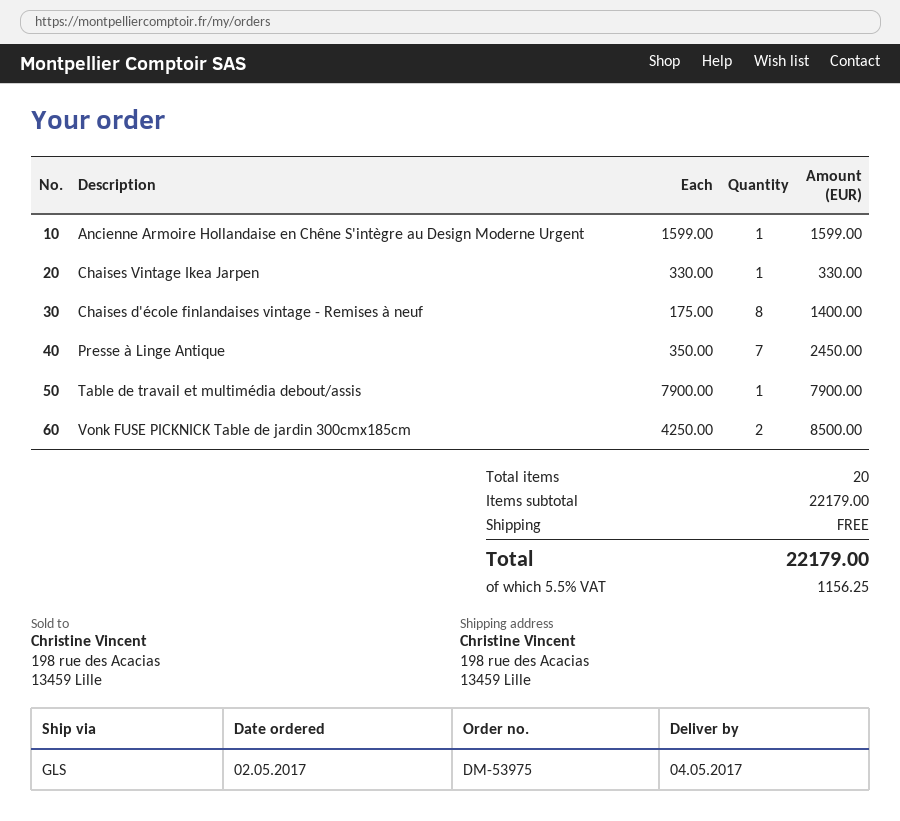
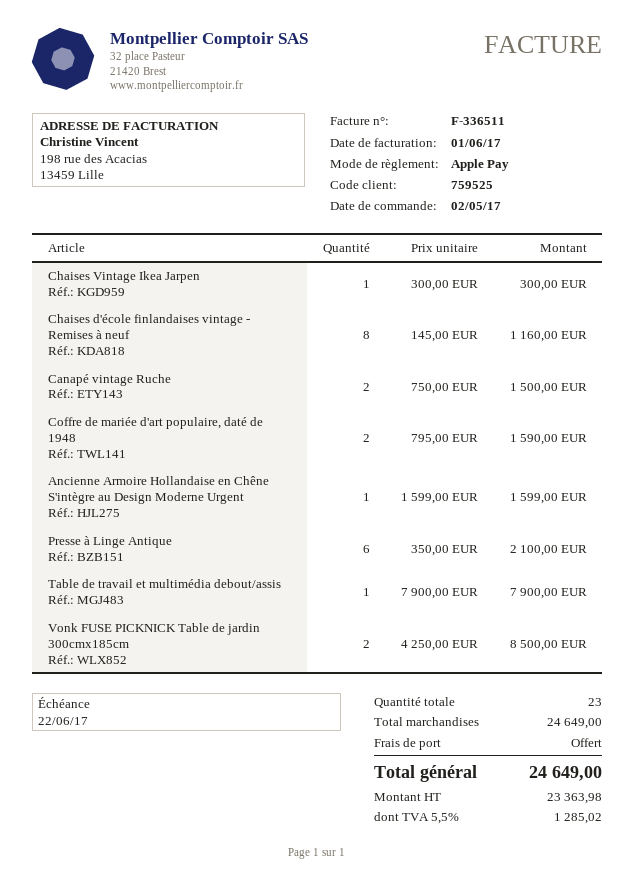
Chaises Vintage Ikea Jarpen: 1 x 330.00 = 330.00 -> 1 x 300.00 = 300.00
Chaises d'école finlandaises vintage - Remises à neuf: 8 x 175.00 = 1400.00 -> 8 x 145.00 = 1160.00
Presse à Linge Antique: 7 x 350.00 = 2450.00 -> 6 x 350.00 = 2100.00
Canapé vintage Ruche: none -> 2 x 750.00 = 1500.00
Coffre de mariée d'art populaire, daté de 1948: none -> 2 x 795.00 = 1590.00
total quantity: 20 -> 23
subtotal: 22179.00 -> 24649.00
tax: 5.5% = 1156.25 -> 5.5% = 1285.02
total: 22179.00 -> 24649.00

